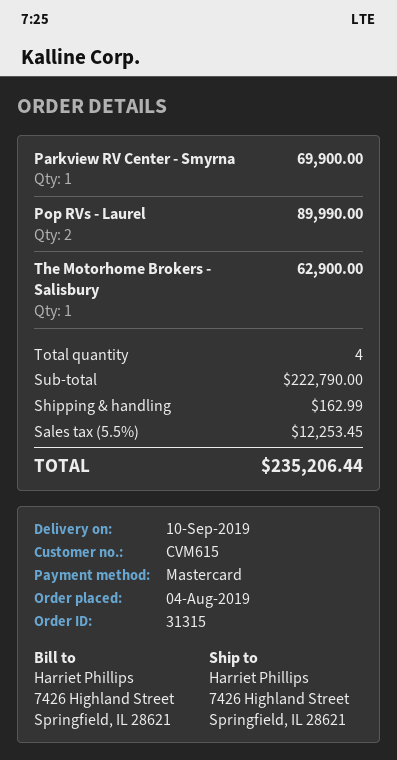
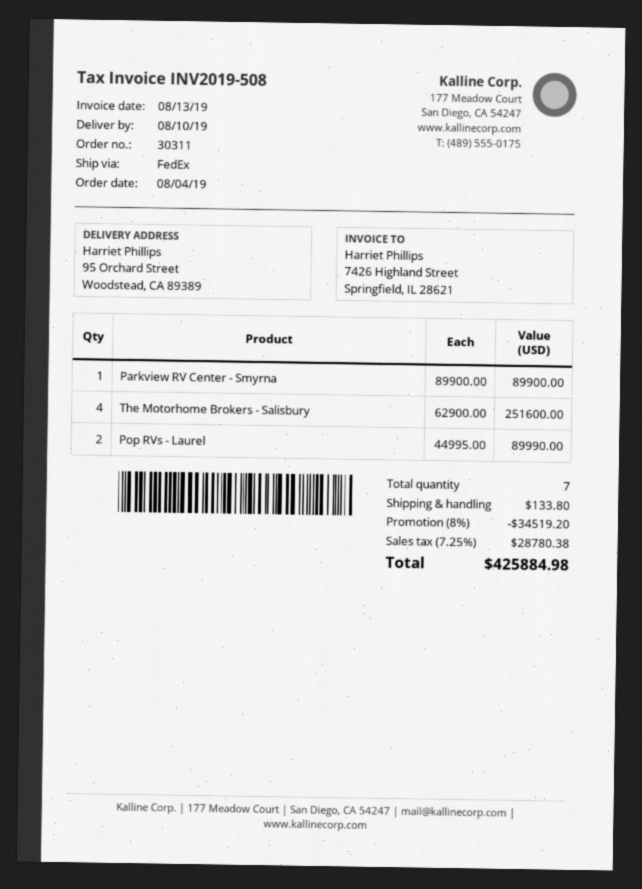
order number: 31315 -> 30311
delivery date: 2019-09-10 -> 2019-08-10
ship to: 7426 Highland Street, Springfield, IL 28621 -> 95 Orchard Street, Woodstead, CA 89389
Parkview RV Center - Smyrna: 1 for 69900.00 -> 1 for 89900.00
The Motorhome Brokers - Salisbury: 1 for 62900.00 -> 4 for 251600.00
total quantity: 4 -> 7
discount: none -> 8% = 34519.20
shipping: 162.99 -> 133.80
tax: 5.5% = 12253.45 -> 7.25% = 28780.38
total: 235206.44 -> 425884.98

